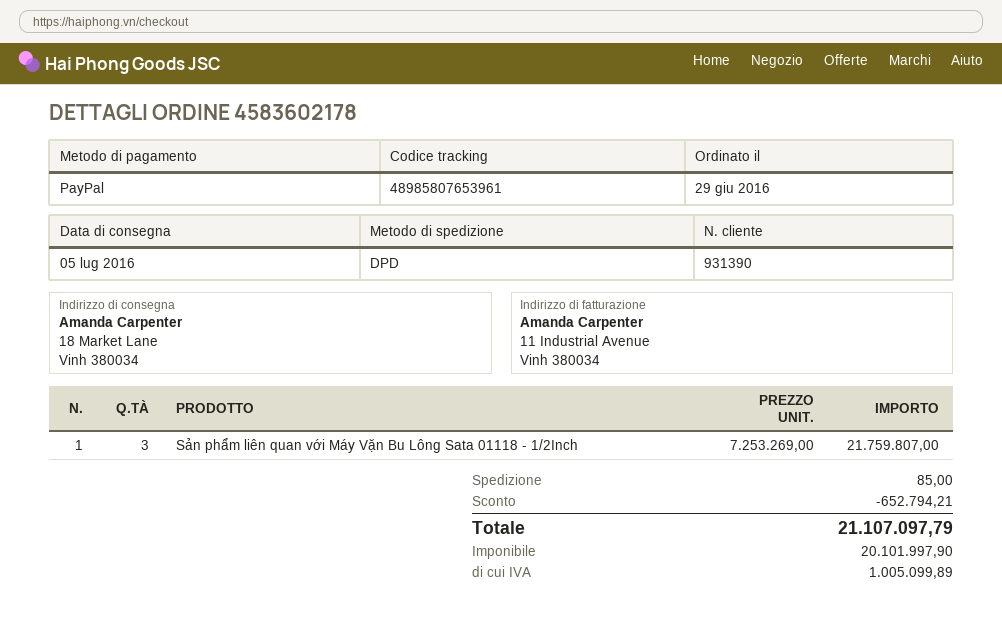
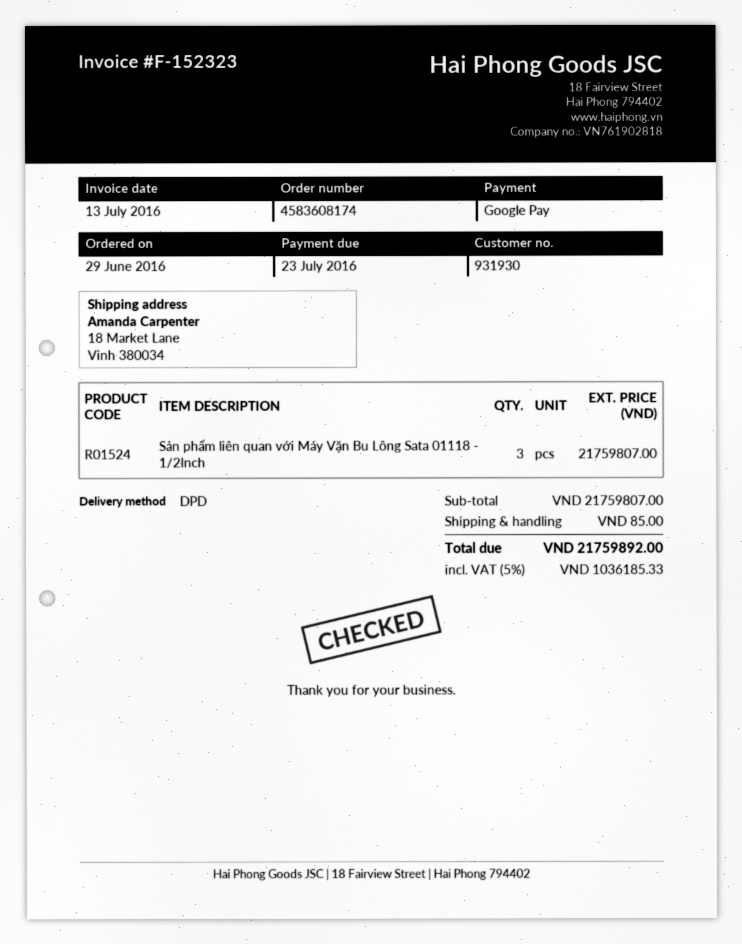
order number: 4583602178 -> 4583608174
customer number: 931390 -> 931930
payment method: PayPal -> Google Pay
discount: 652794.21 -> none
tax: 1005099.89 -> 1036185.33
total: 21107097.79 -> 21759892.00

